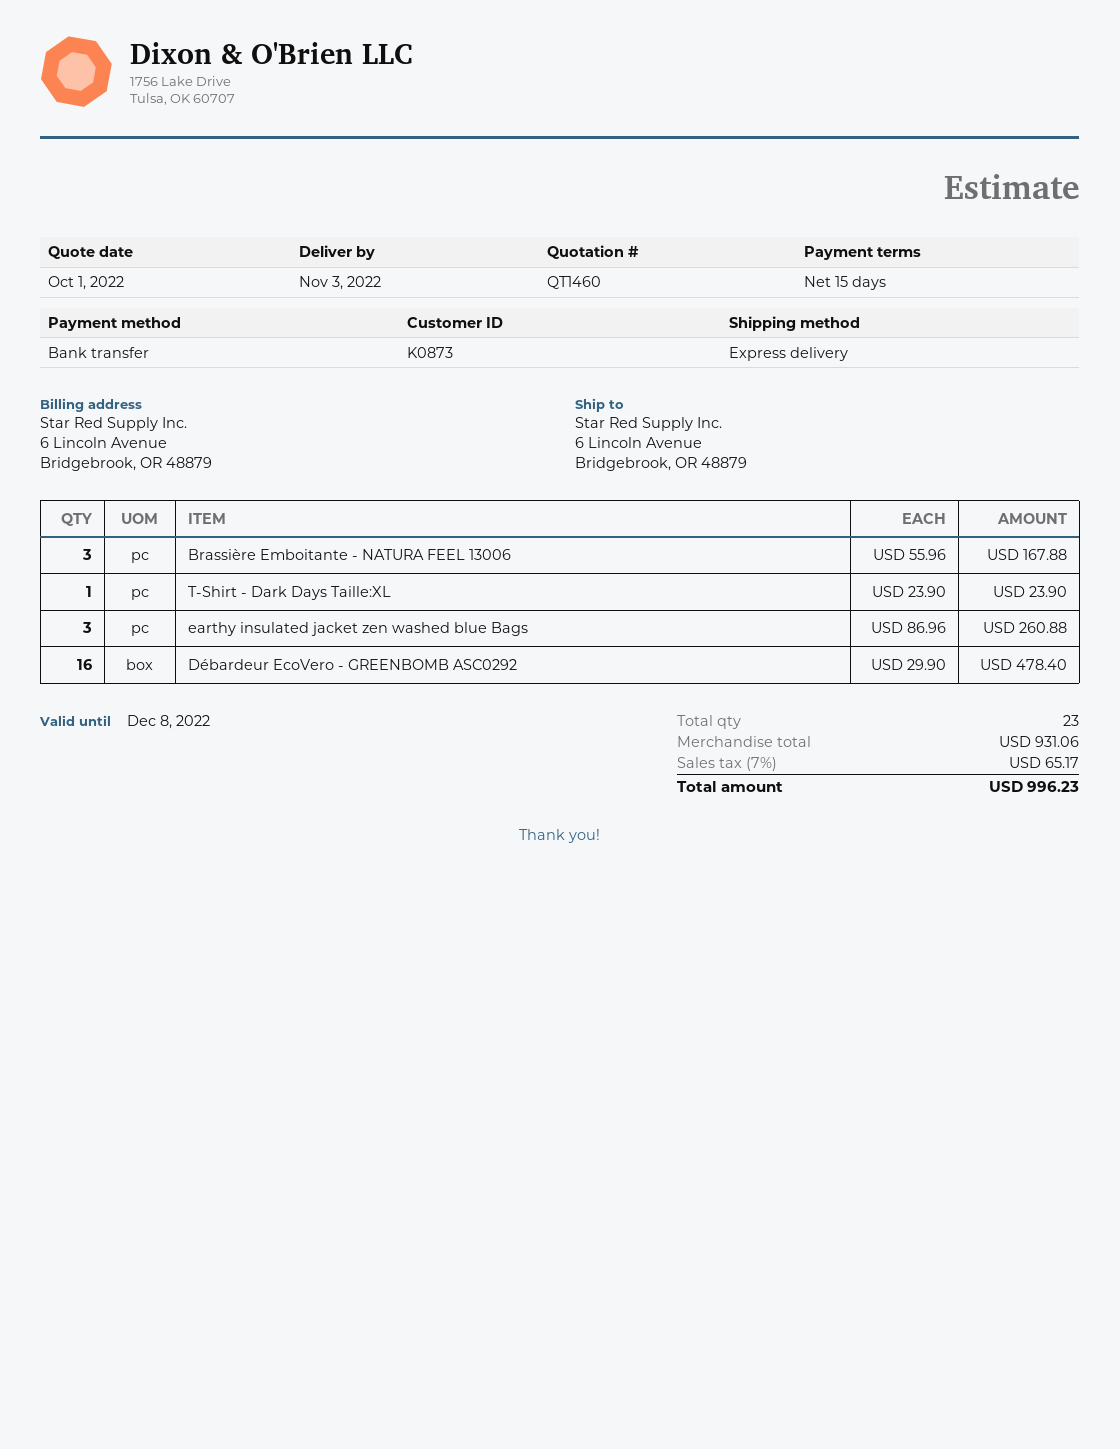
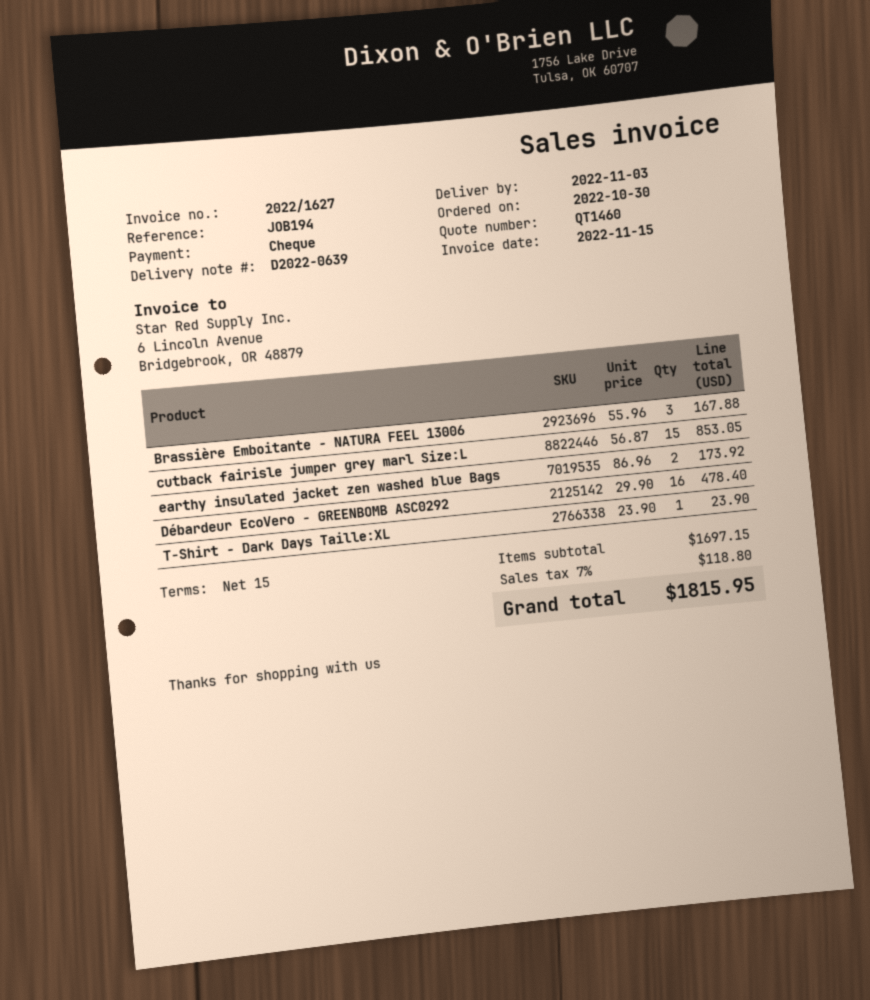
payment method: bank transfer -> cheque
earthy insulated jacket zen washed blue Bags: 3 x 86.96 = 260.88 -> 2 x 86.96 = 173.92
cutback fairisle jumper grey marl Size:L: none -> 15 x 56.87 = 853.05
subtotal: 931.06 -> 1697.15
tax: 7% = 65.17 -> 7% = 118.80
total: 996.23 -> 1815.95

